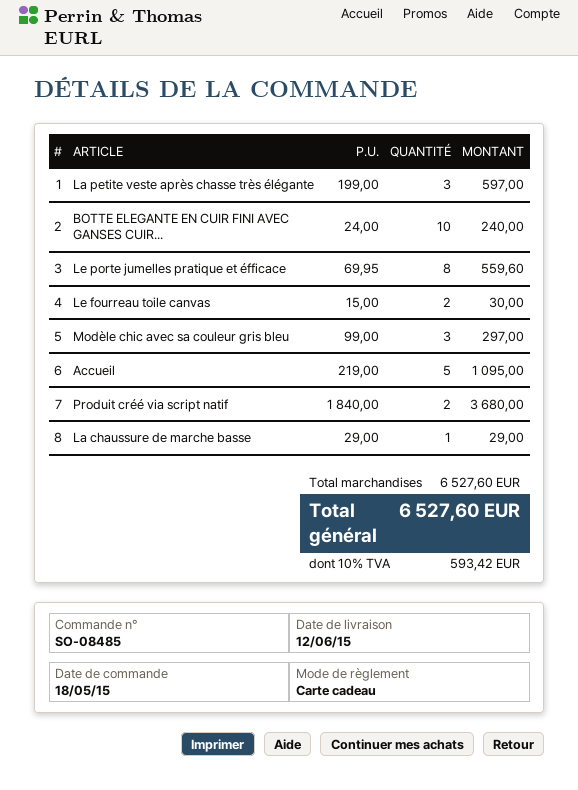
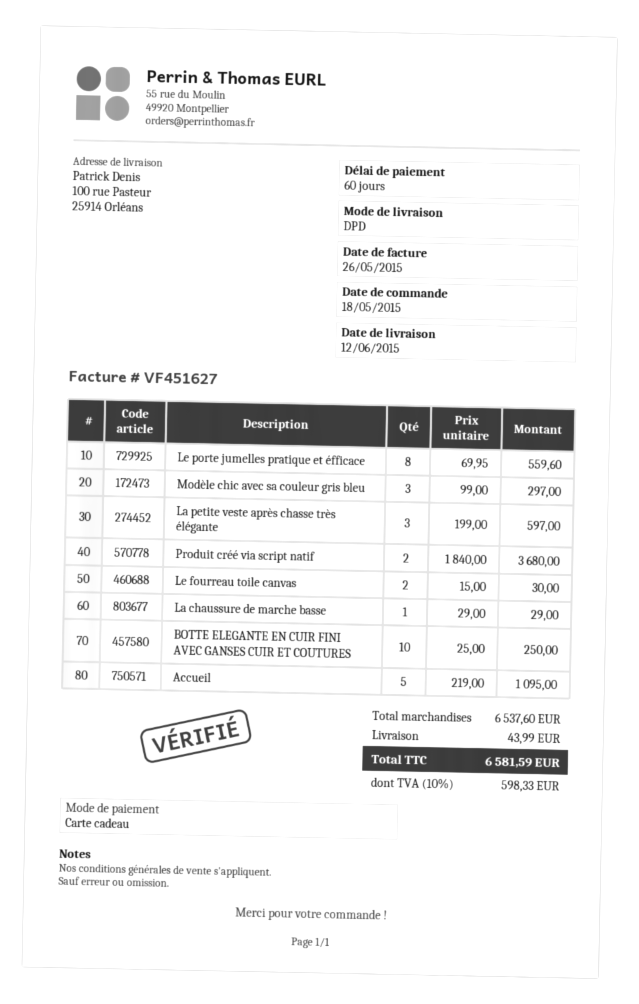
BOTTE ELEGANTE EN CUIR FINI AVEC GANSES CUIR...: 10 x 24.00 = 240.00 -> 10 x 25.00 = 250.00
subtotal: 6527.60 -> 6537.60
shipping: none -> 43.99
tax: 10% = 593.42 -> 10% = 598.33
total: 6527.60 -> 6581.59

